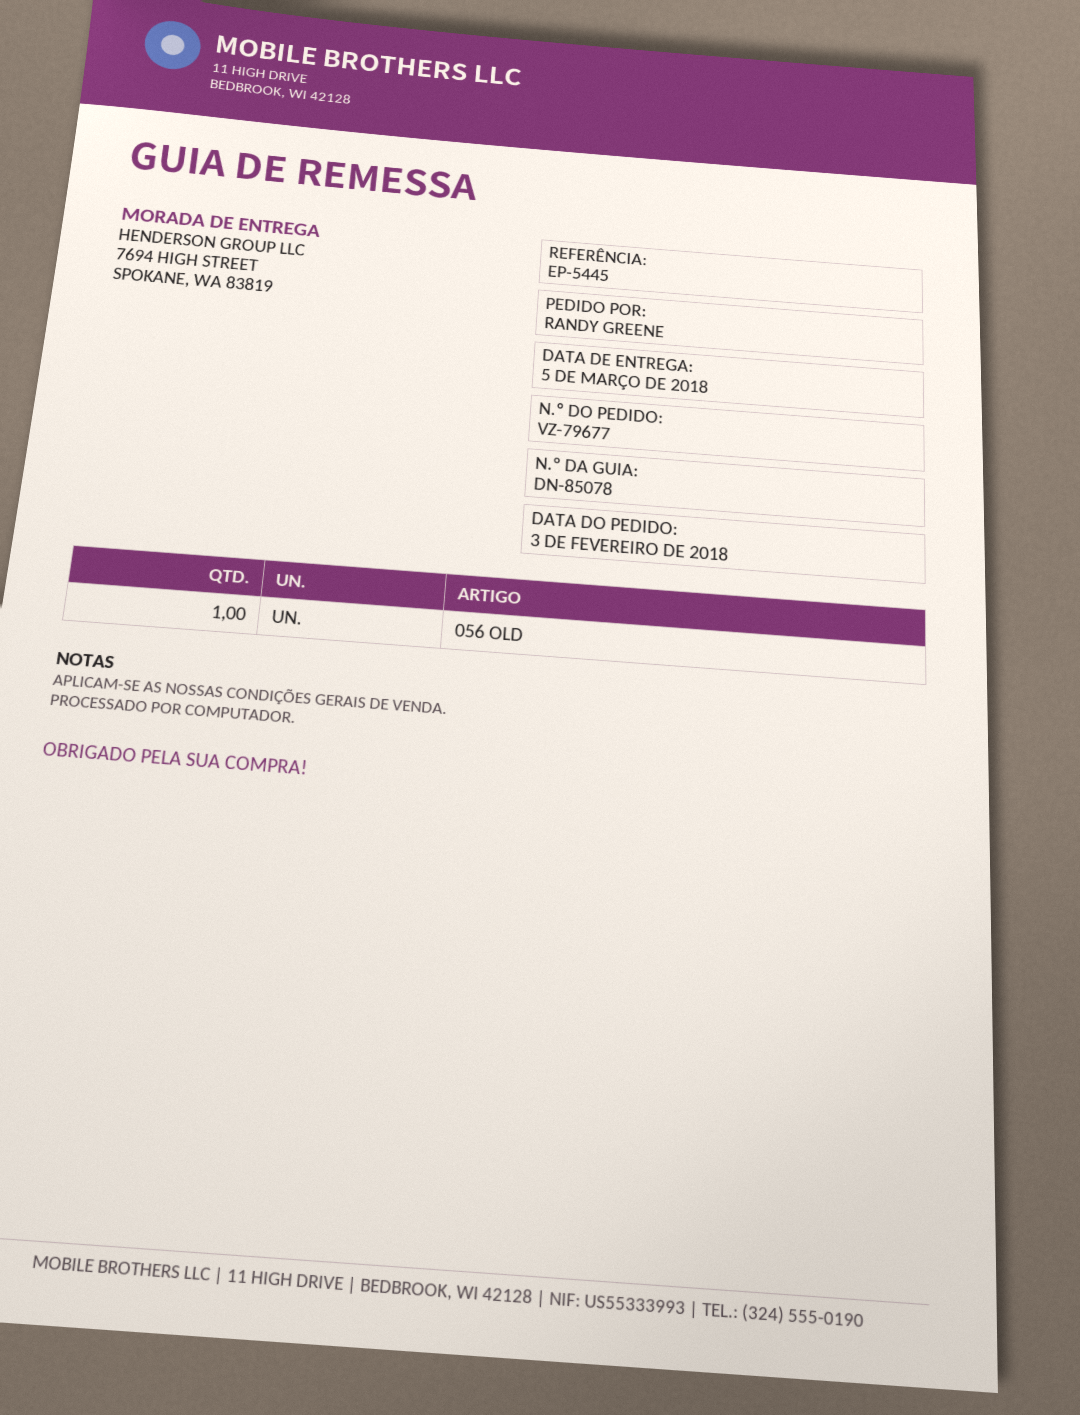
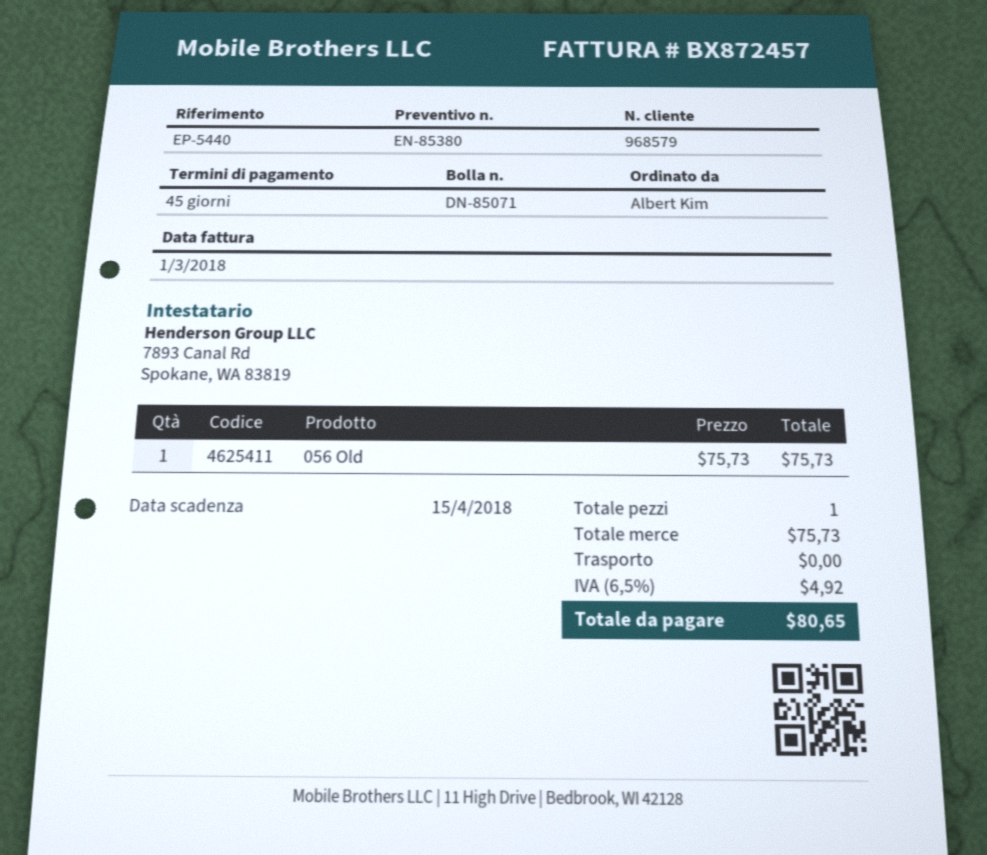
delivery note number: DN-85078 -> DN-85071
reference: EP-5445 -> EP-5440
ordered by: RANDY GREENE -> Albert Kim

